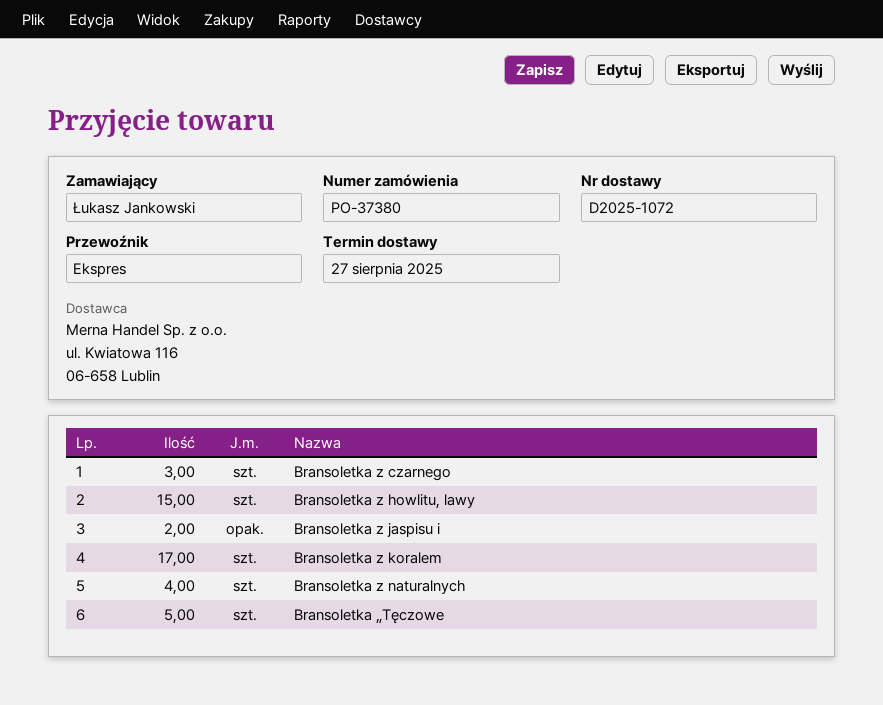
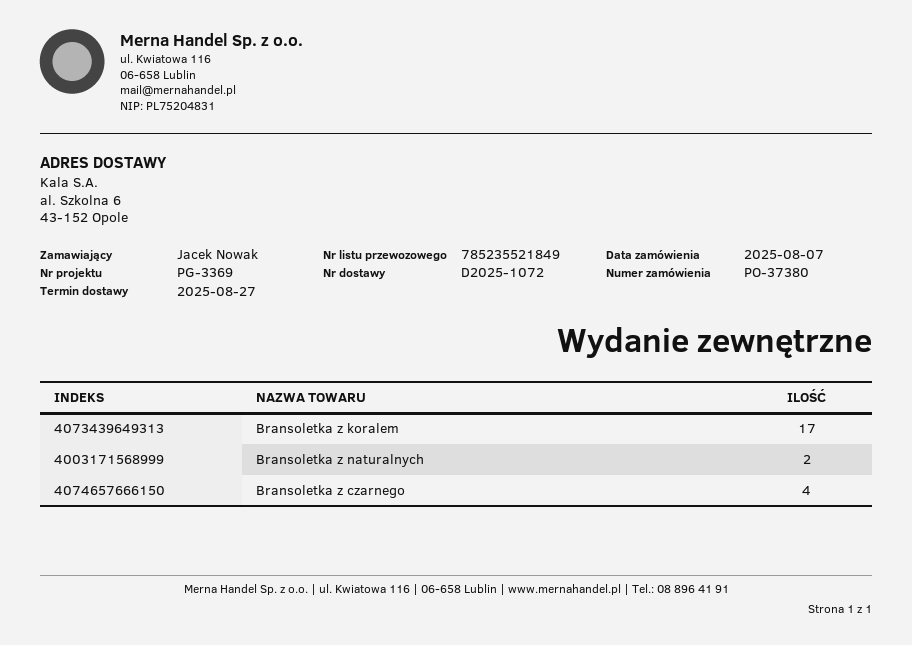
ordered by: Łukasz Jankowski -> Jacek Nowak
Bransoletka z czarnego: 3 -> 4
Bransoletka z howlitu, lawy: 15 -> none
Bransoletka z jaspisu i: 2 -> none
Bransoletka z naturalnych: 4 -> 2
Bransoletka „Tęczowe: 5 -> none

